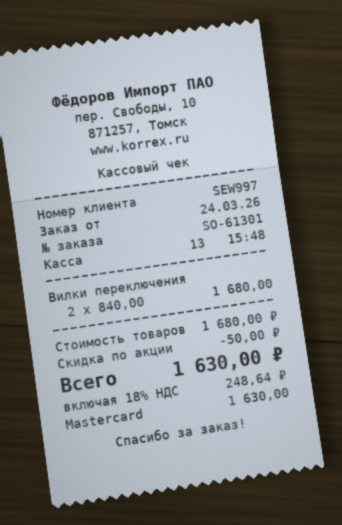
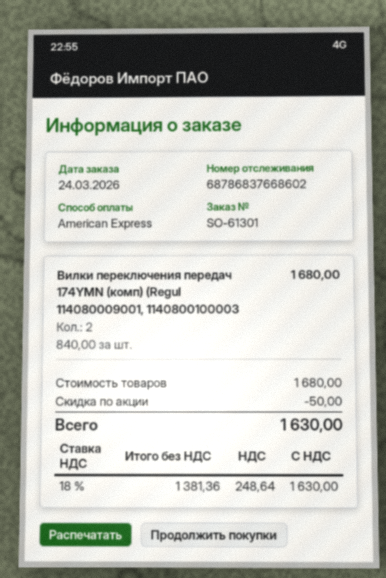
payment method: Mastercard -> American Express

